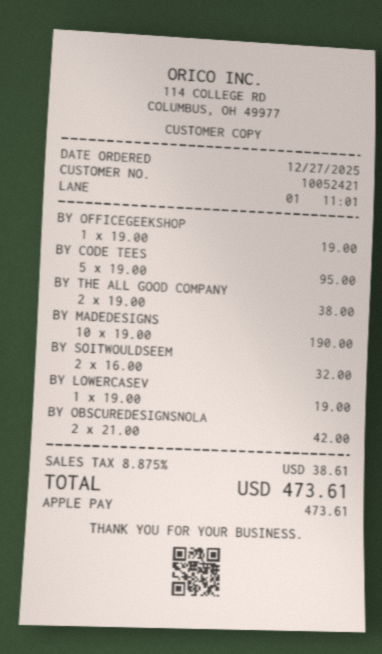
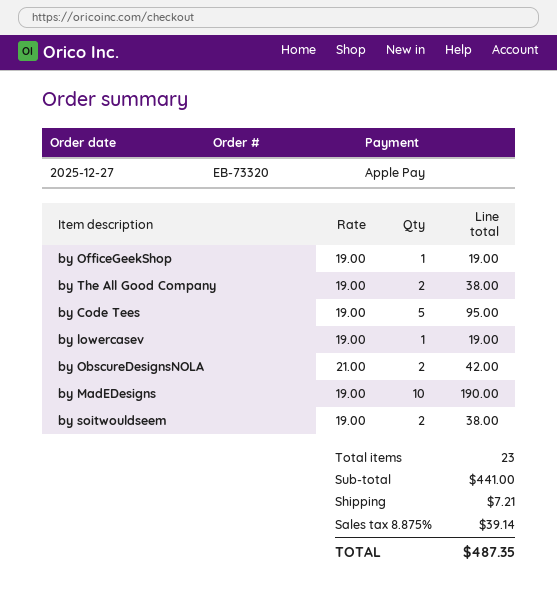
BY SOITWOULDSEEM: 2 x 16.00 = 32.00 -> 2 x 19.00 = 38.00
shipping: none -> 7.21
tax: 8.875% = 38.61 -> 8.875% = 39.14
total: 473.61 -> 487.35

